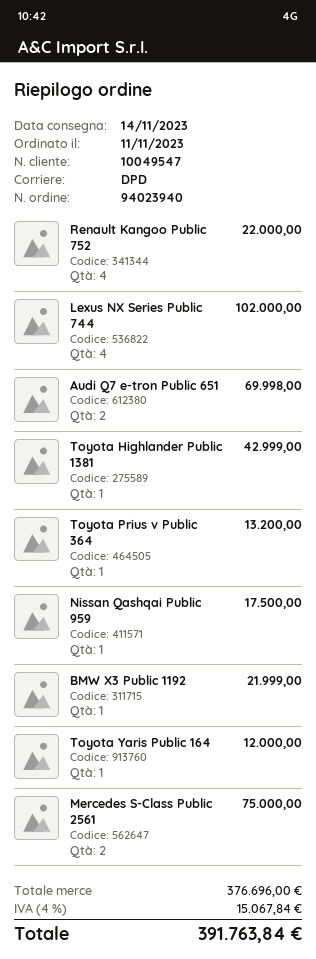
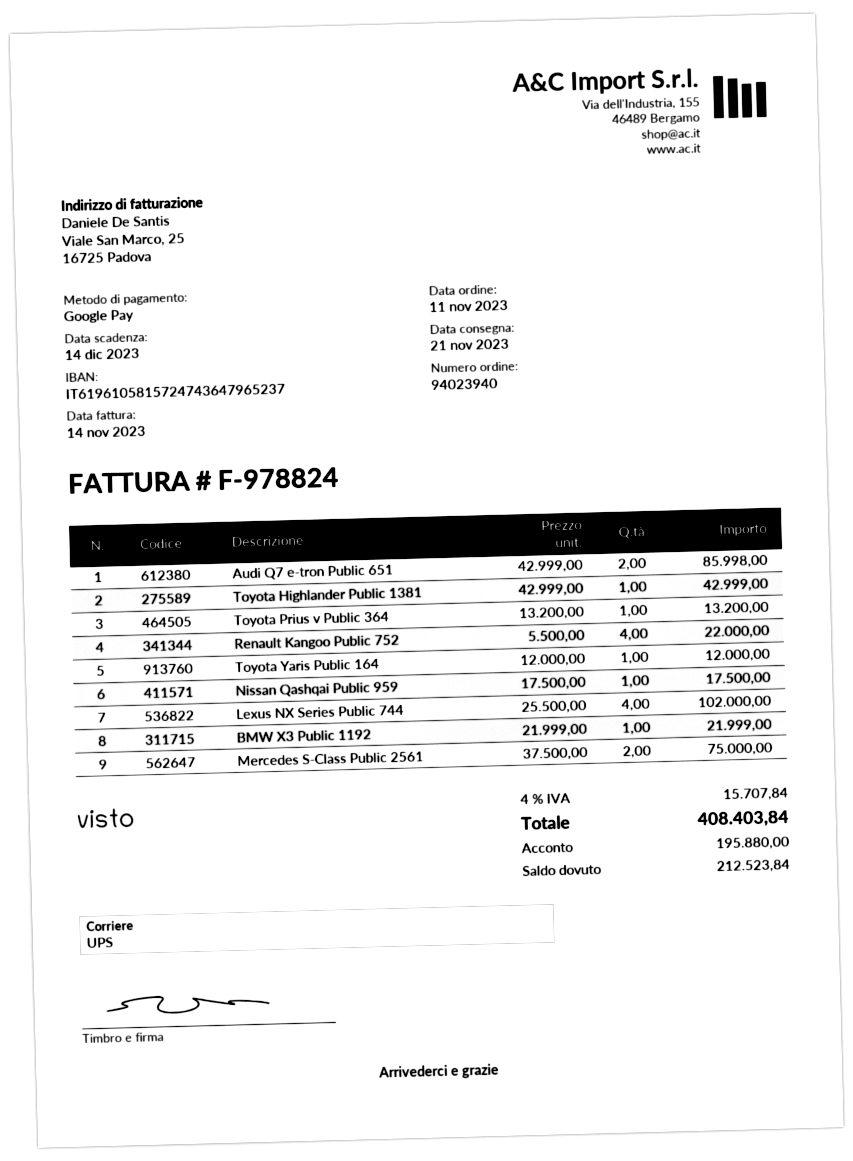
delivery date: 2023-11-14 -> 2023-11-21
shipping method: DPD -> UPS
Audi Q7 e-tron Public 651: 2 for 69998.00 -> 2 for 85998.00
tax: 4% = 15067.84 -> 4% = 15707.84
total: 391763.84 -> 408403.84

